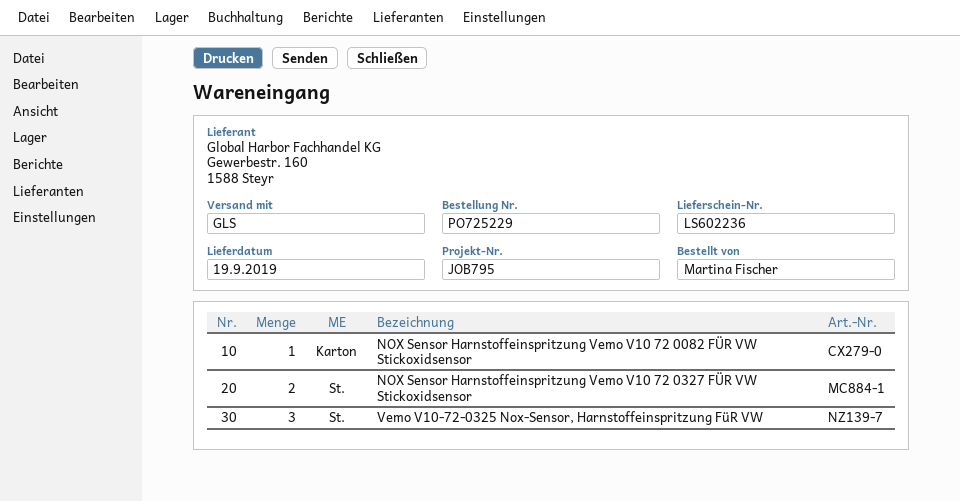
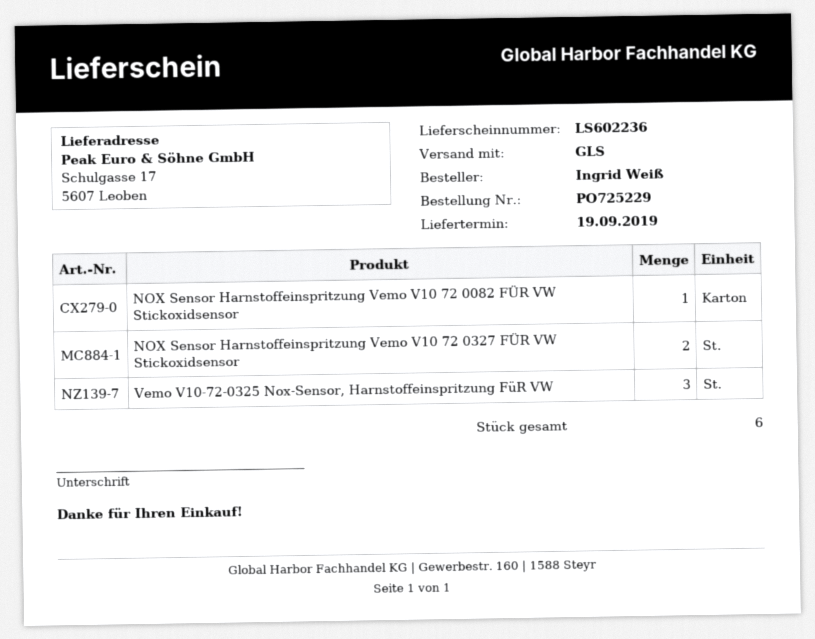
ordered by: Martina Fischer -> Ingrid Weiß

